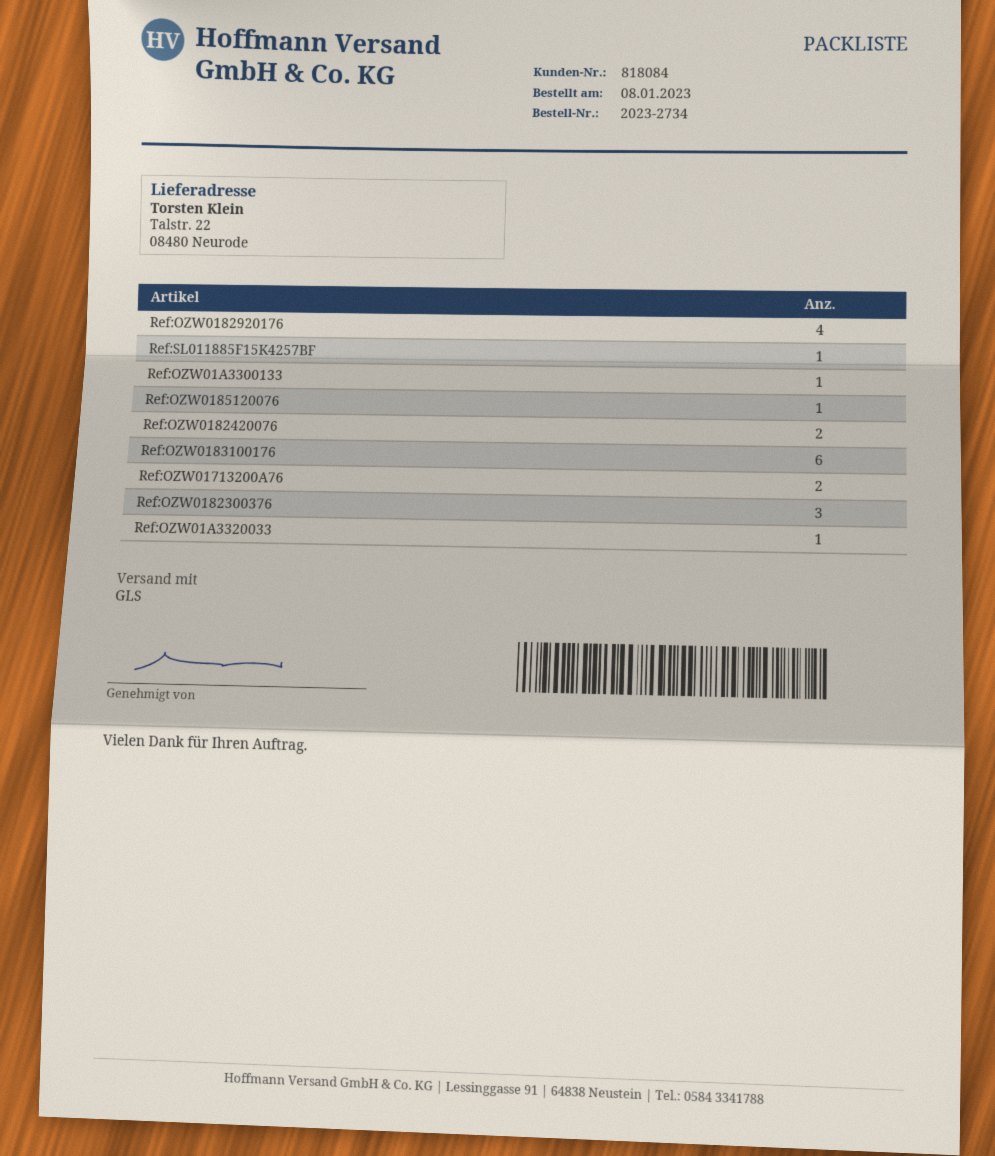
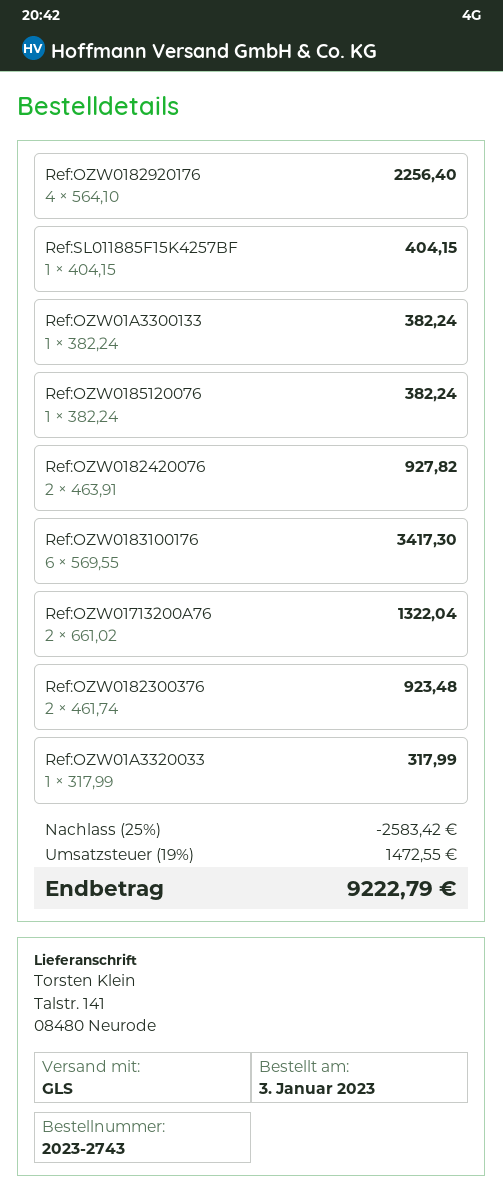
order number: 2023-2734 -> 2023-2743
order date: 2023-01-08 -> 2023-01-03
ship to: Talstr. 22, 08480 Neurode -> Talstr. 141, 08480 Neurode
Ref:OZW0182300376: 3 -> 2

